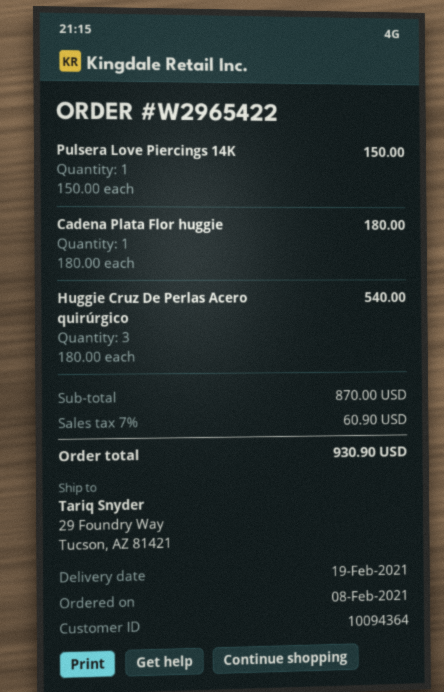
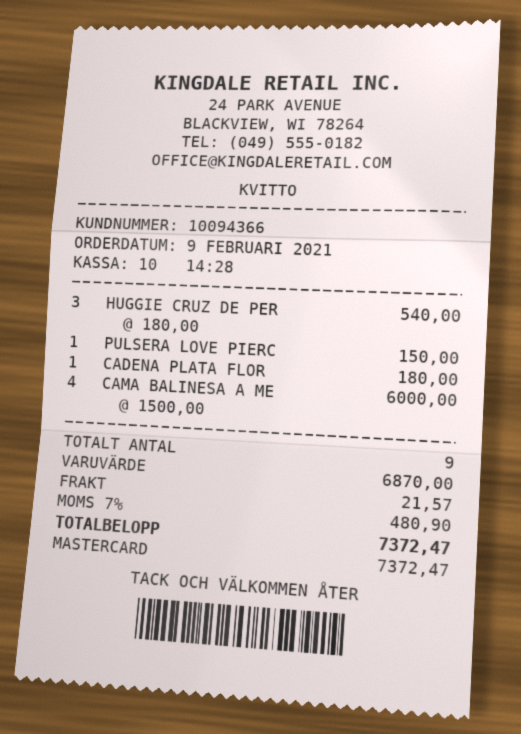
order date: 2021-02-08 -> 2021-02-09
customer number: 10094364 -> 10094366
CAMA BALINESA A ME: none -> 4 x 1500.00 = 6000.00
subtotal: 870.00 -> 6870.00
shipping: none -> 21.57
tax: 7% = 60.90 -> 7% = 480.90
total: 930.90 -> 7372.47

